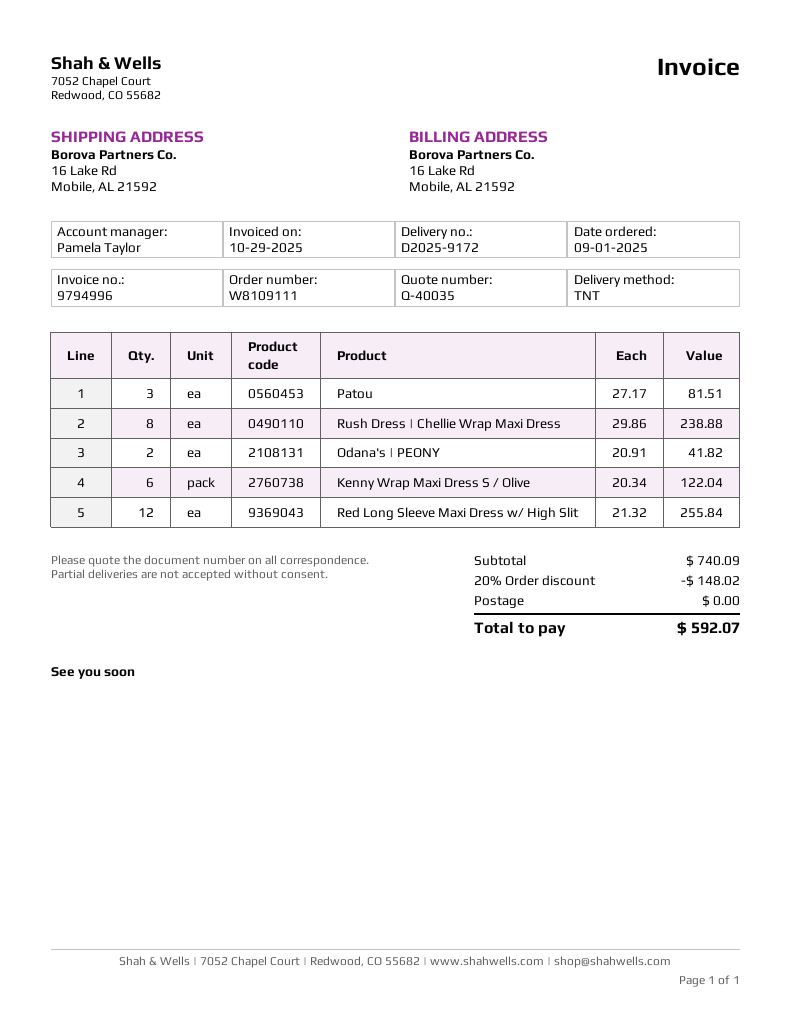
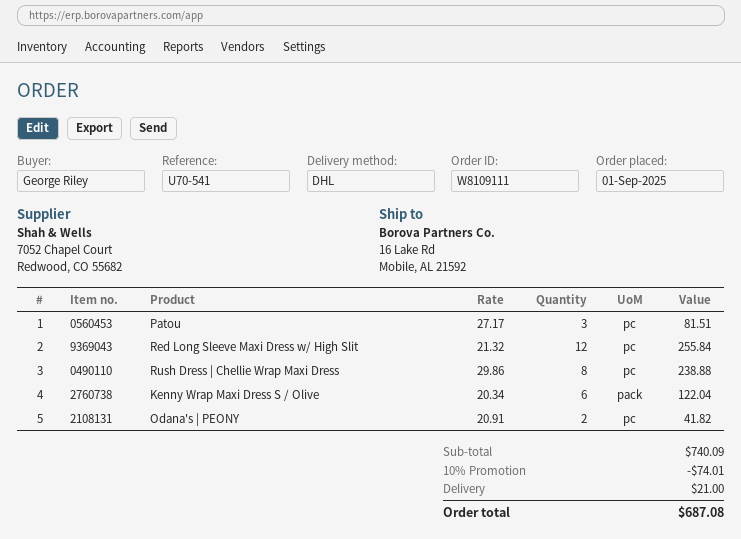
shipping method: TNT -> DHL
discount: 20% = 148.02 -> 10% = 74.01
shipping: 0.00 -> 21.00
total: 592.07 -> 687.08

